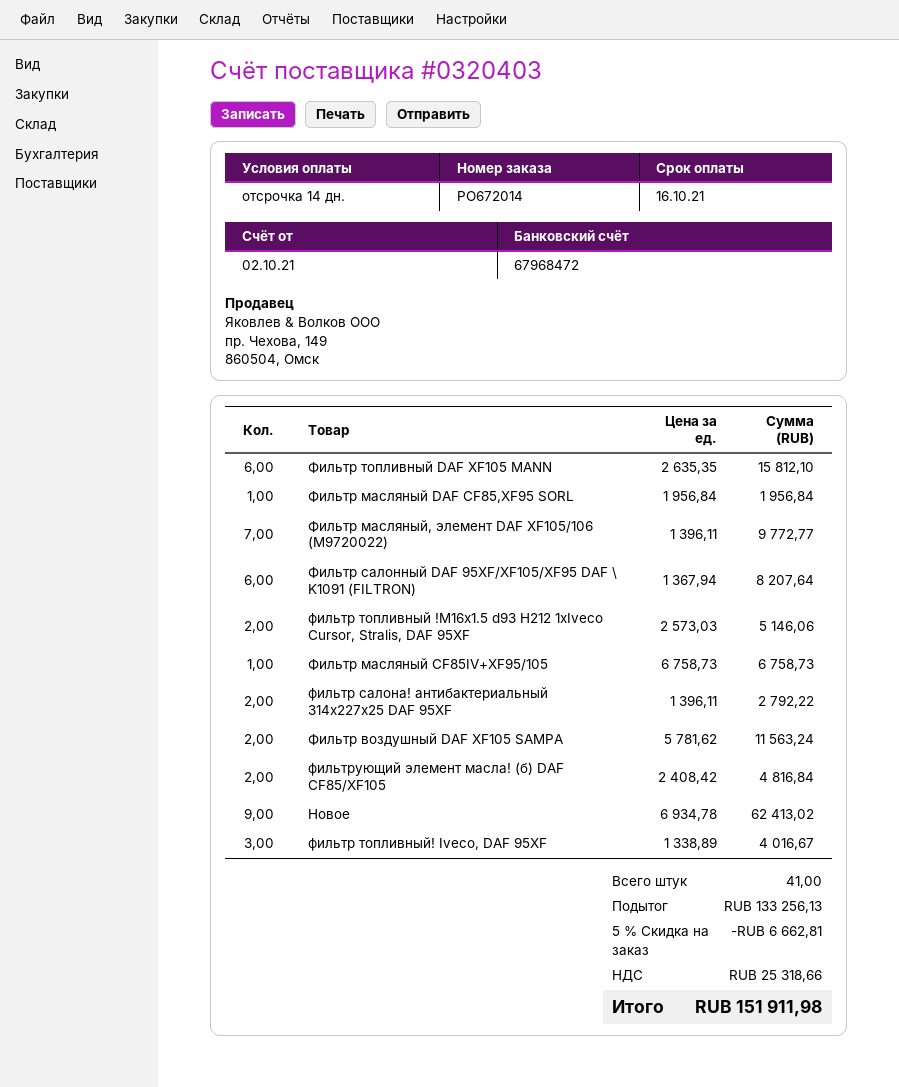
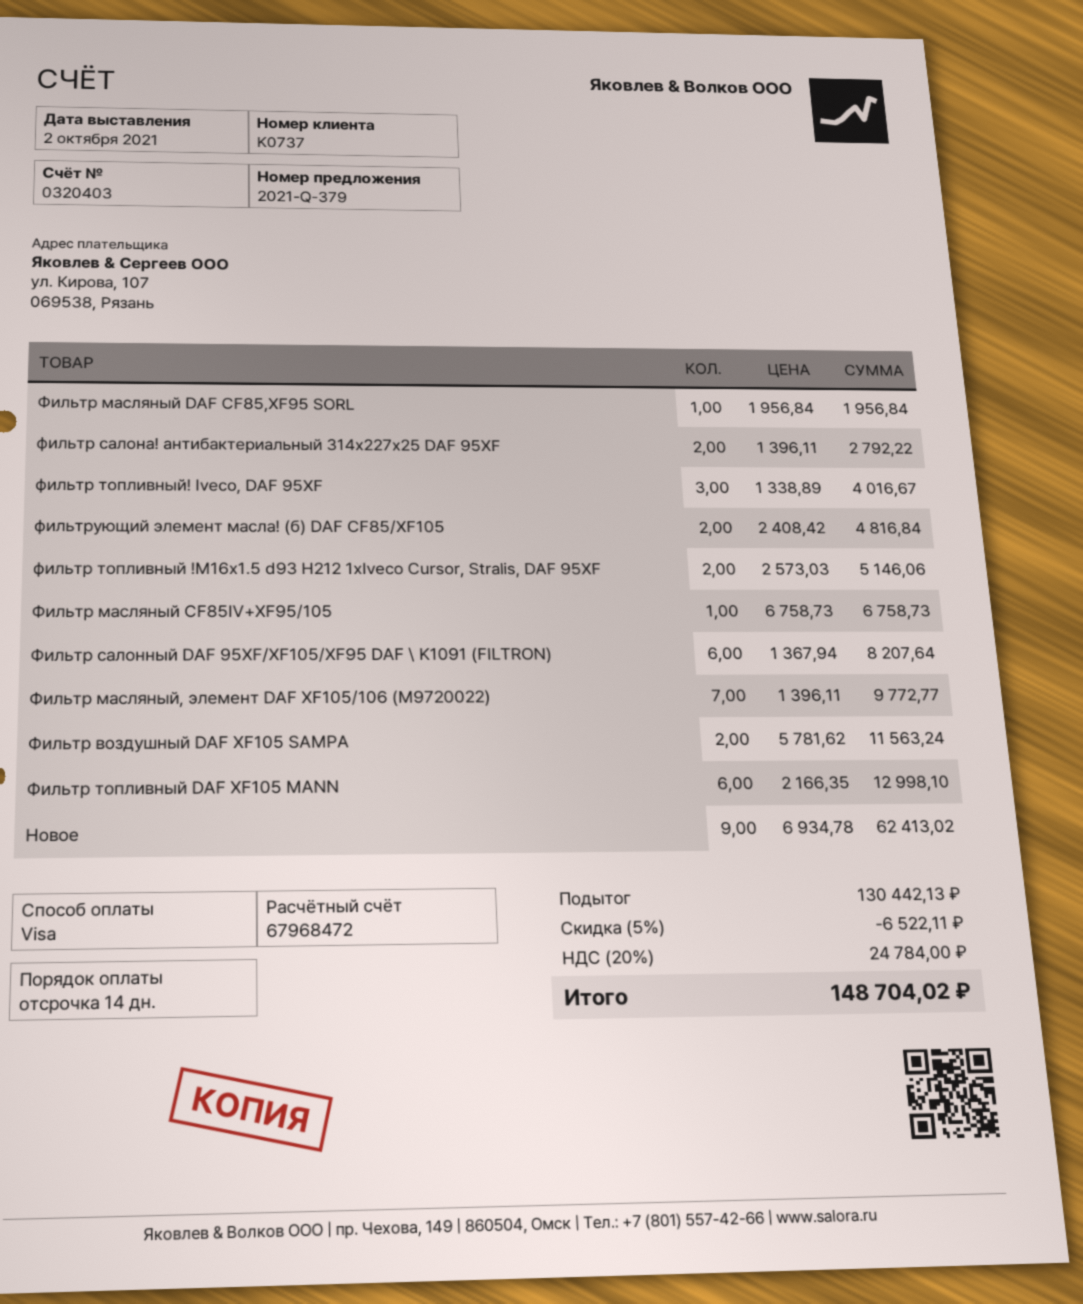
Фильтр топливный DAF XF105 MANN: 6 x 2635.35 = 15812.10 -> 6 x 2166.35 = 12998.10
subtotal: 133256.13 -> 130442.13
discount: 5% = 6662.81 -> 5% = 6522.11
tax: 25318.66 -> 24784.00
total: 151911.98 -> 148704.02

